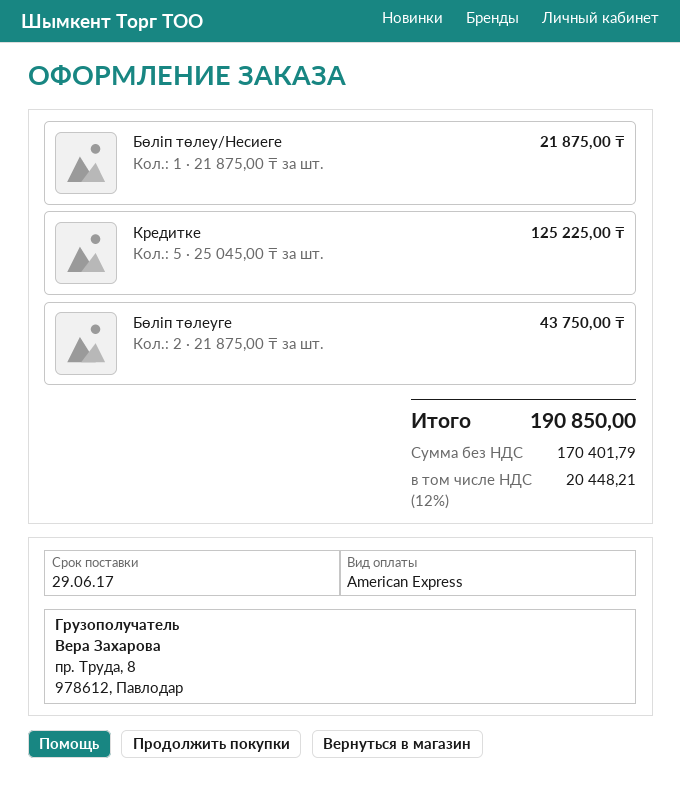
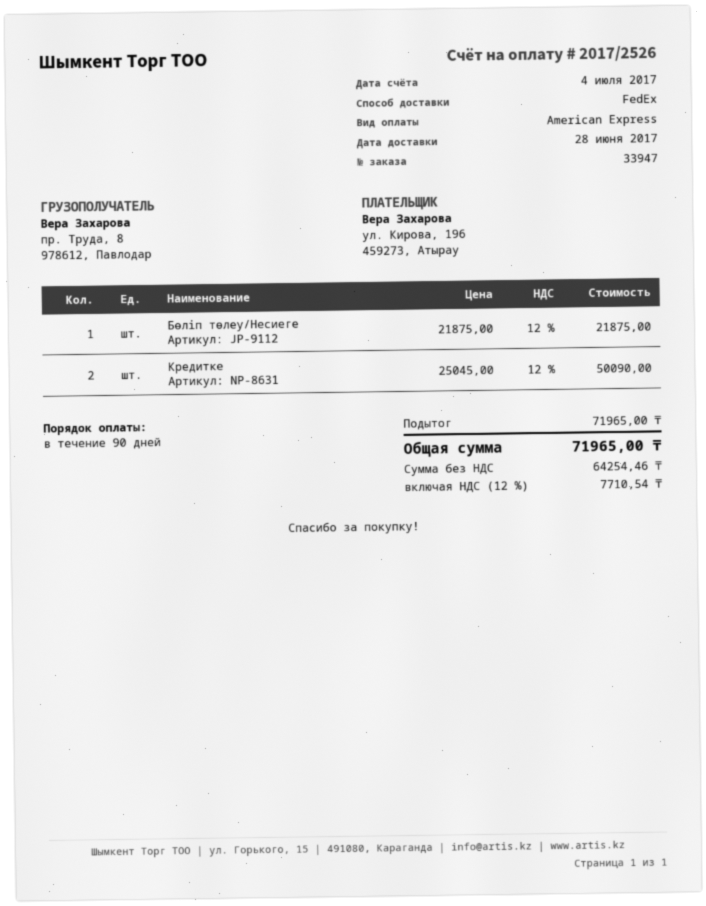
delivery date: 2017-06-29 -> 2017-06-28
Кредитке: 5 x 25045.00 = 125225.00 -> 2 x 25045.00 = 50090.00
Бөліп төлеуге: 2 x 21875.00 = 43750.00 -> none
net: 170401.79 -> 64254.46
tax: 12% = 20448.21 -> 12% = 7710.54
total: 190850.00 -> 71965.00

